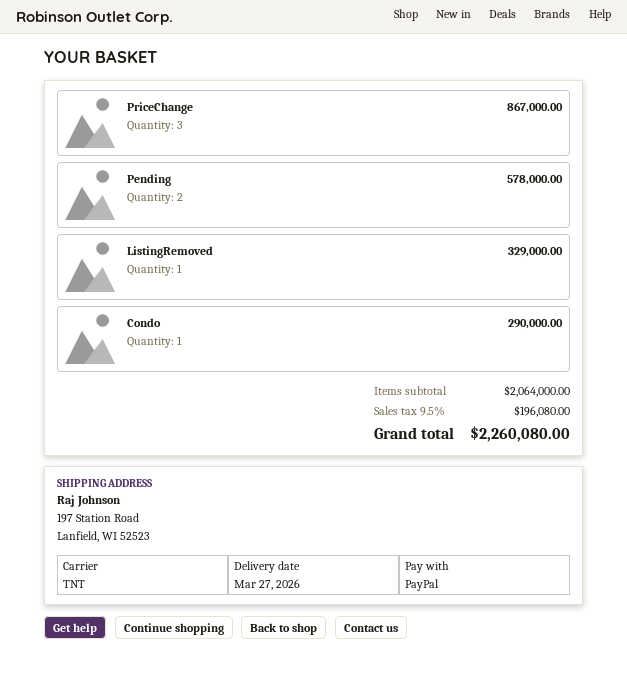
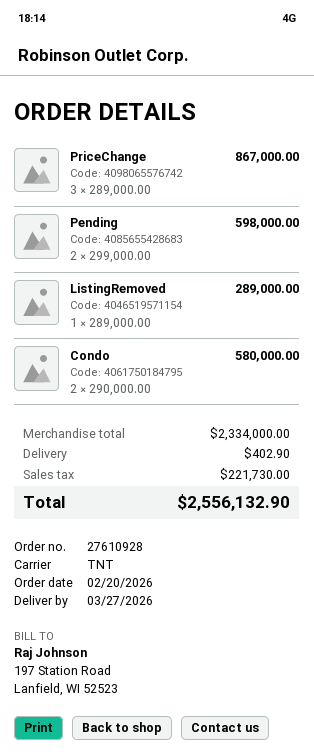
Pending: 2 for 578000.00 -> 2 for 598000.00
ListingRemoved: 1 for 329000.00 -> 1 for 289000.00
Condo: 1 for 290000.00 -> 2 for 580000.00
subtotal: 2064000.00 -> 2334000.00
shipping: none -> 402.90
tax: 196080.00 -> 221730.00
total: 2260080.00 -> 2556132.90

